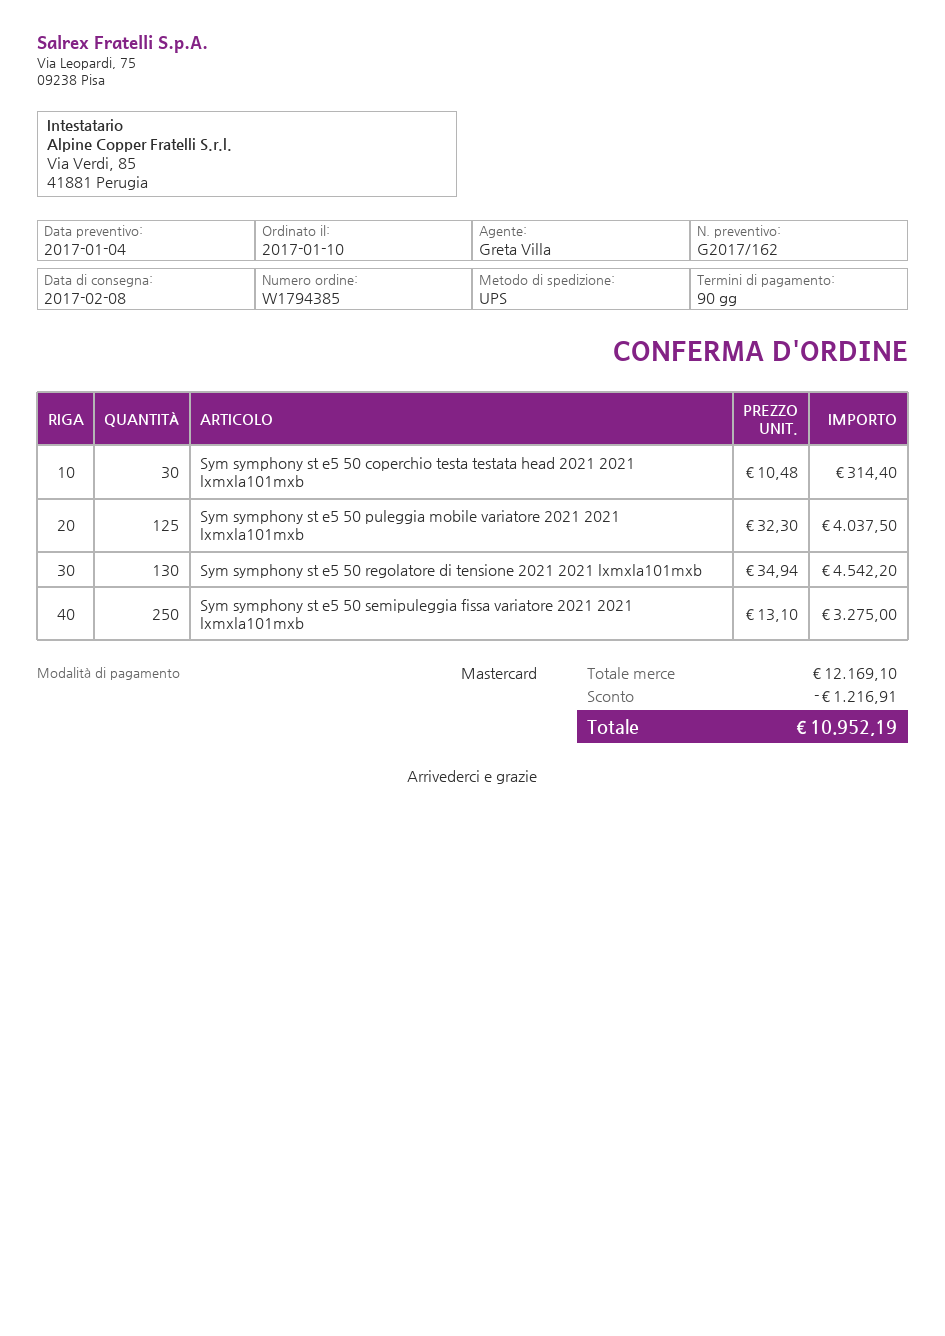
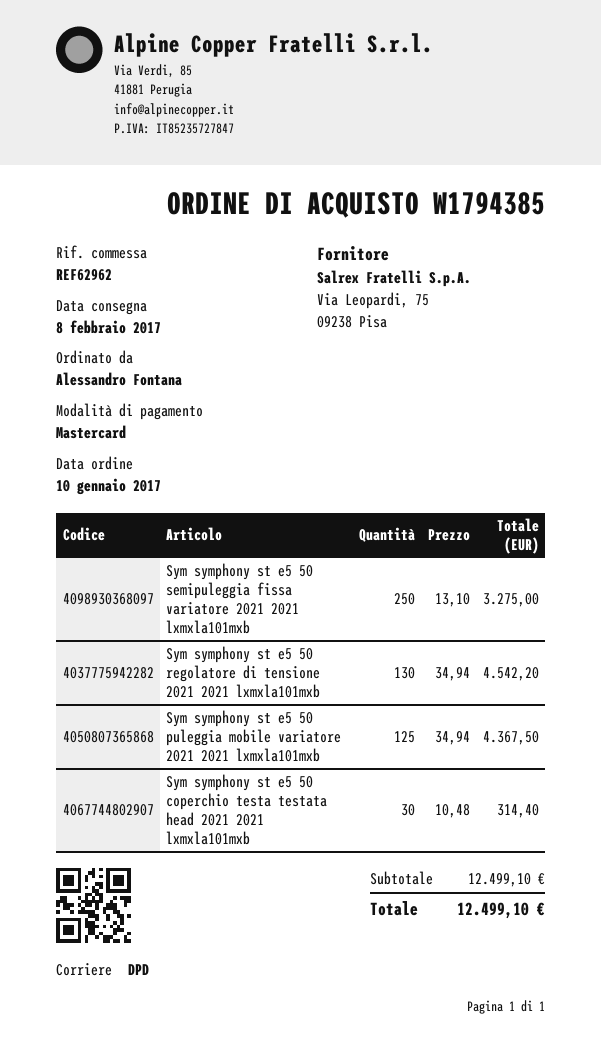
shipping method: UPS -> DPD
Sym symphony st e5 50 puleggia mobile variatore 2021 2021 lxmxla101mxb: 125 x 32.30 = 4037.50 -> 125 x 34.94 = 4367.50
subtotal: 12169.10 -> 12499.10
discount: 1216.91 -> none
total: 10952.19 -> 12499.10

